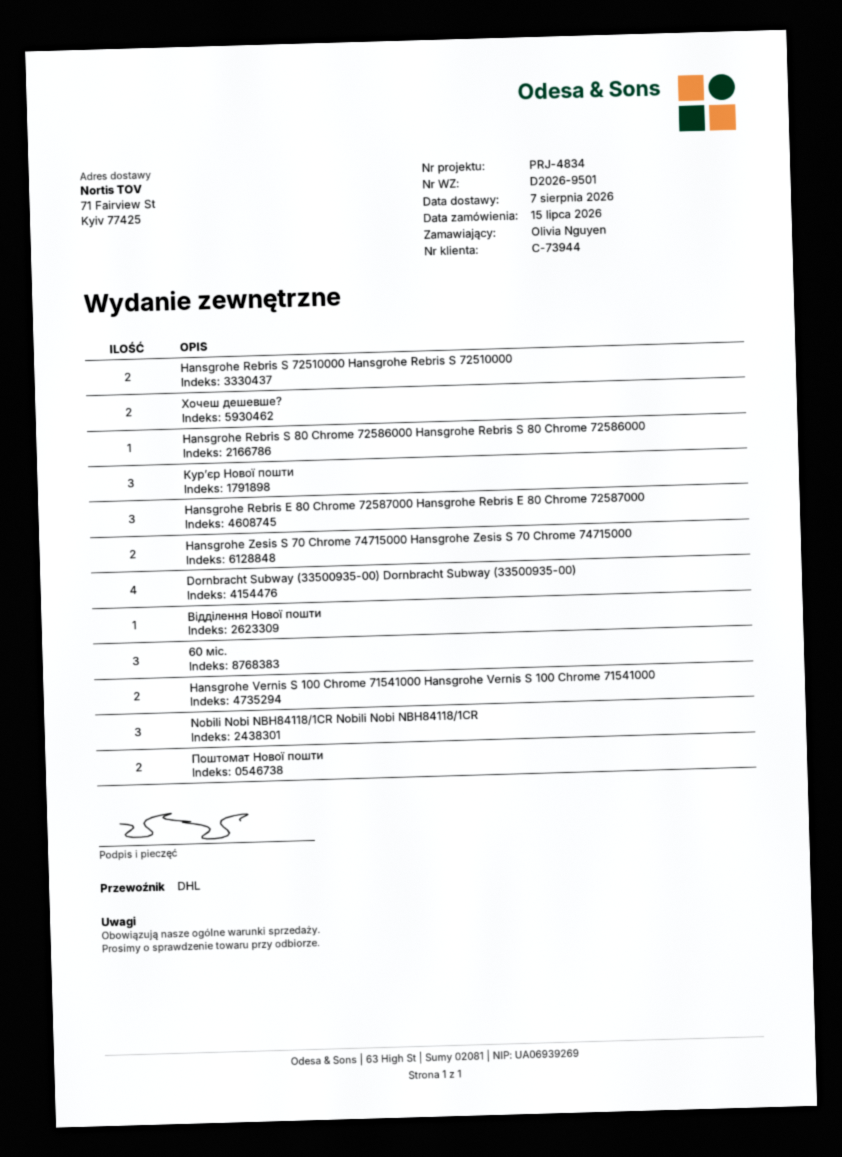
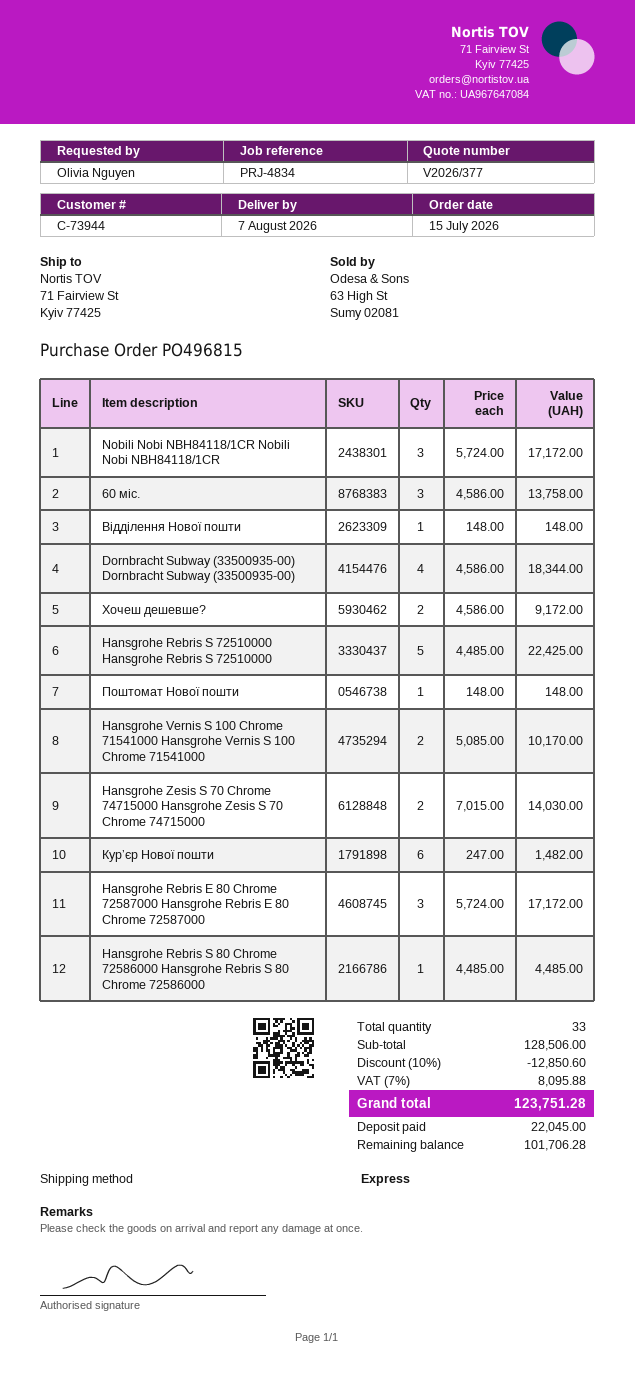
shipping method: DHL -> express
Hansgrohe Rebris S 72510000 Hansgrohe Rebris S 72510000: 2 -> 5
Курʼєр Нової пошти: 3 -> 6
Поштомат Нової пошти: 2 -> 1

